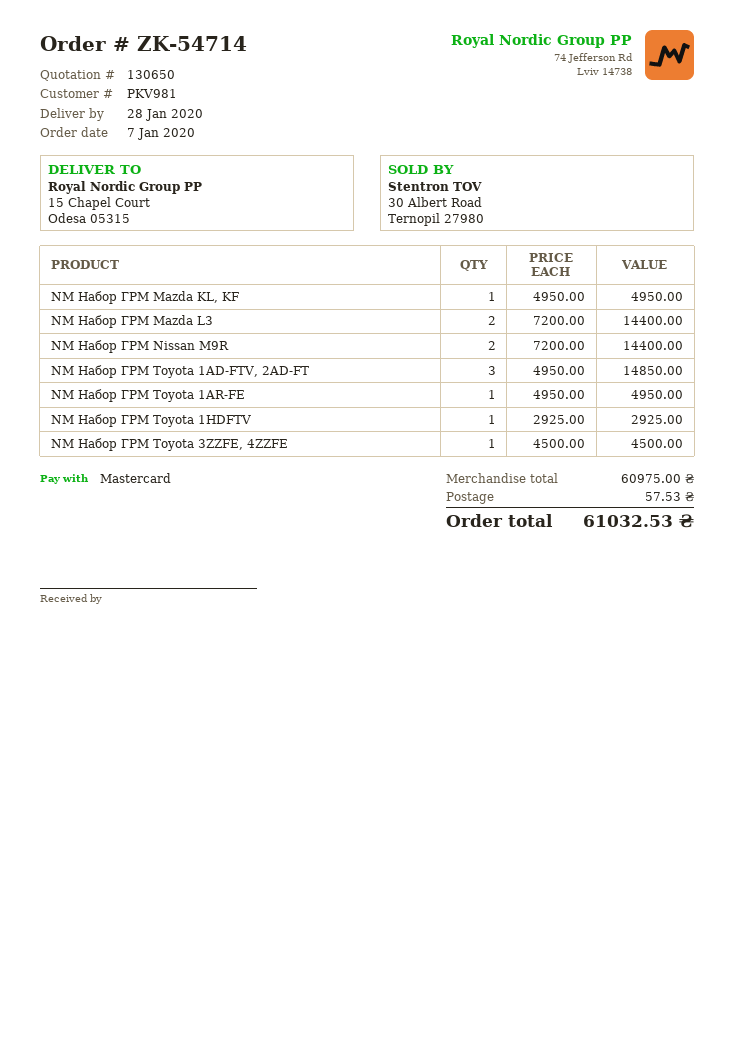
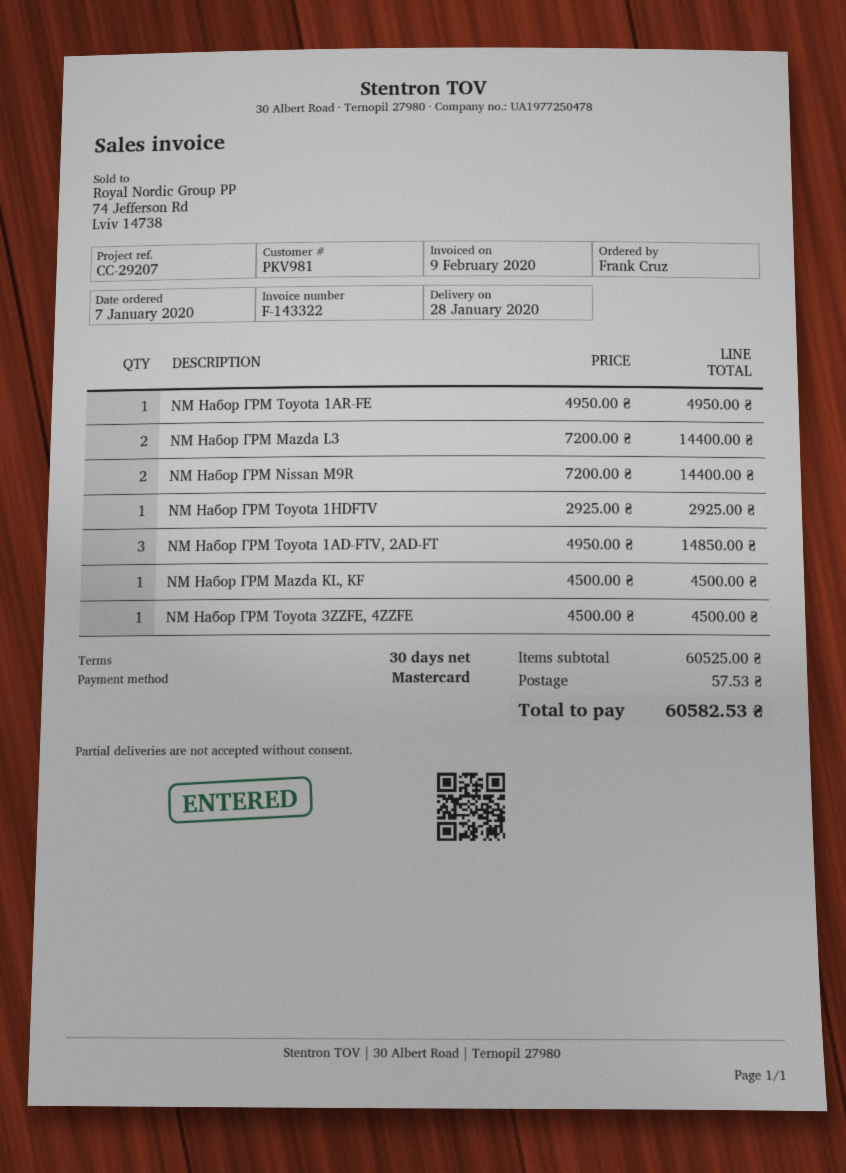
NM Набор ГРМ Mazda KL, KF: 1 x 4950.00 = 4950.00 -> 1 x 4500.00 = 4500.00
subtotal: 60975.00 -> 60525.00
total: 61032.53 -> 60582.53

